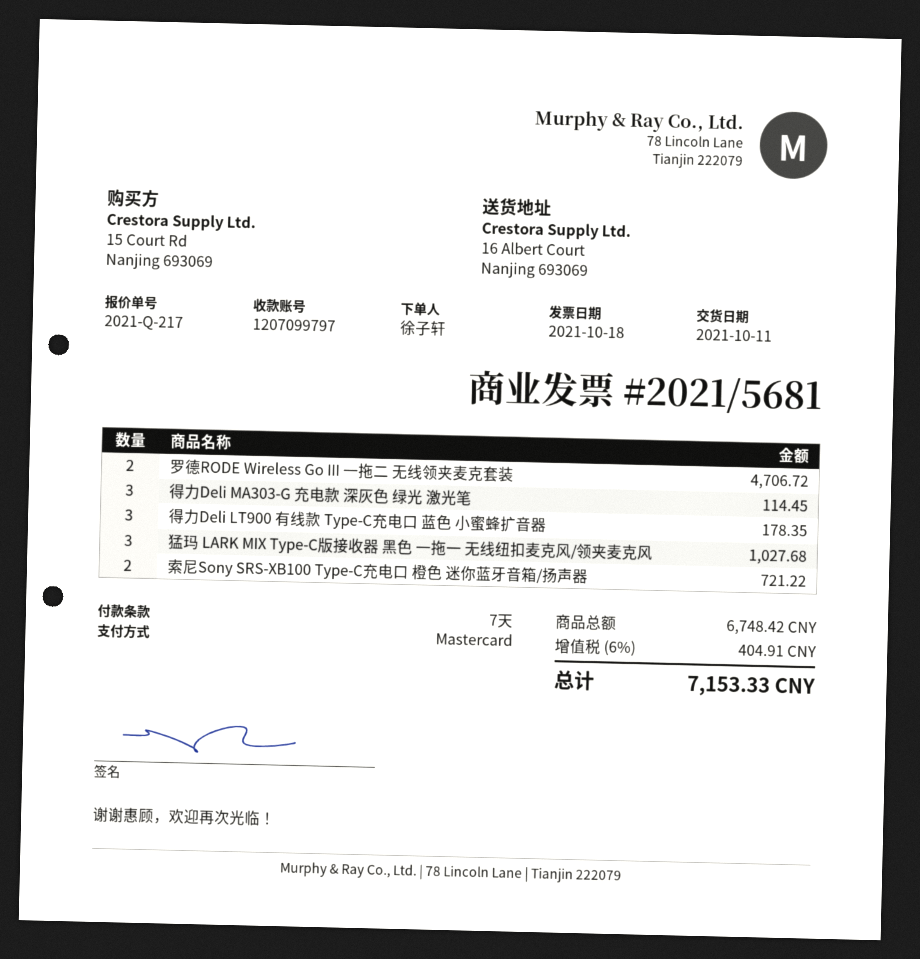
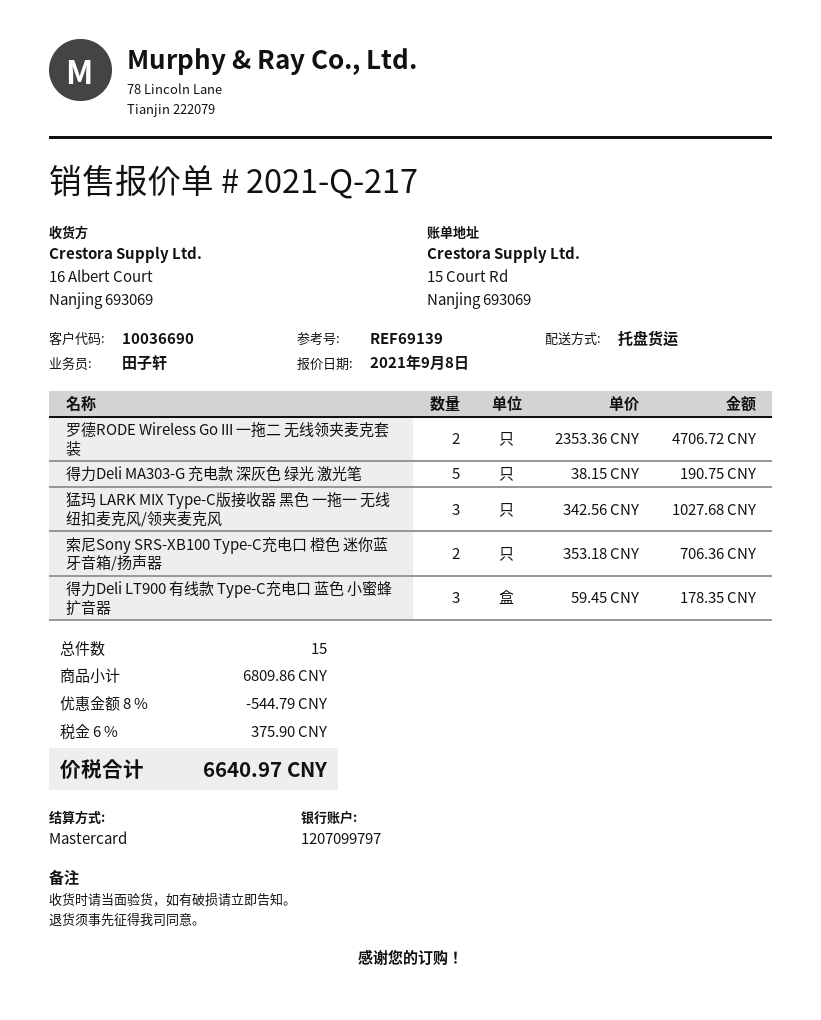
得力Deli MA303-G 充电款 深灰色 绿光 激光笔: 3 for 114.45 -> 5 for 190.75
索尼Sony SRS-XB100 Type-C充电口 橙色 迷你蓝牙音箱/扬声器: 2 for 721.22 -> 2 for 706.36
subtotal: 6748.42 -> 6809.86
discount: none -> 8% = 544.79
tax: 6% = 404.91 -> 6% = 375.90
total: 7153.33 -> 6640.97

